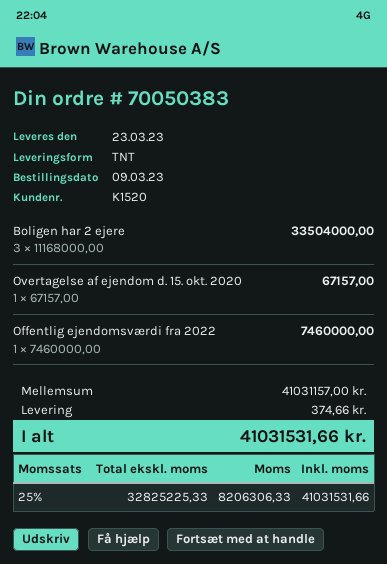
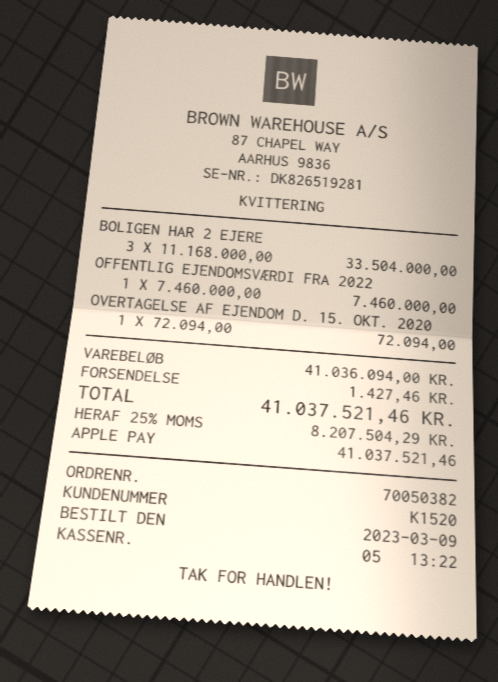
order number: 70050383 -> 70050382
Overtagelse af ejendom d. 15. okt. 2020: 1 x 67157.00 = 67157.00 -> 1 x 72094.00 = 72094.00
subtotal: 41031157.00 -> 41036094.00
shipping: 374.66 -> 1427.46
tax: 25% = 8206306.33 -> 25% = 8207504.29
total: 41031531.66 -> 41037521.46

